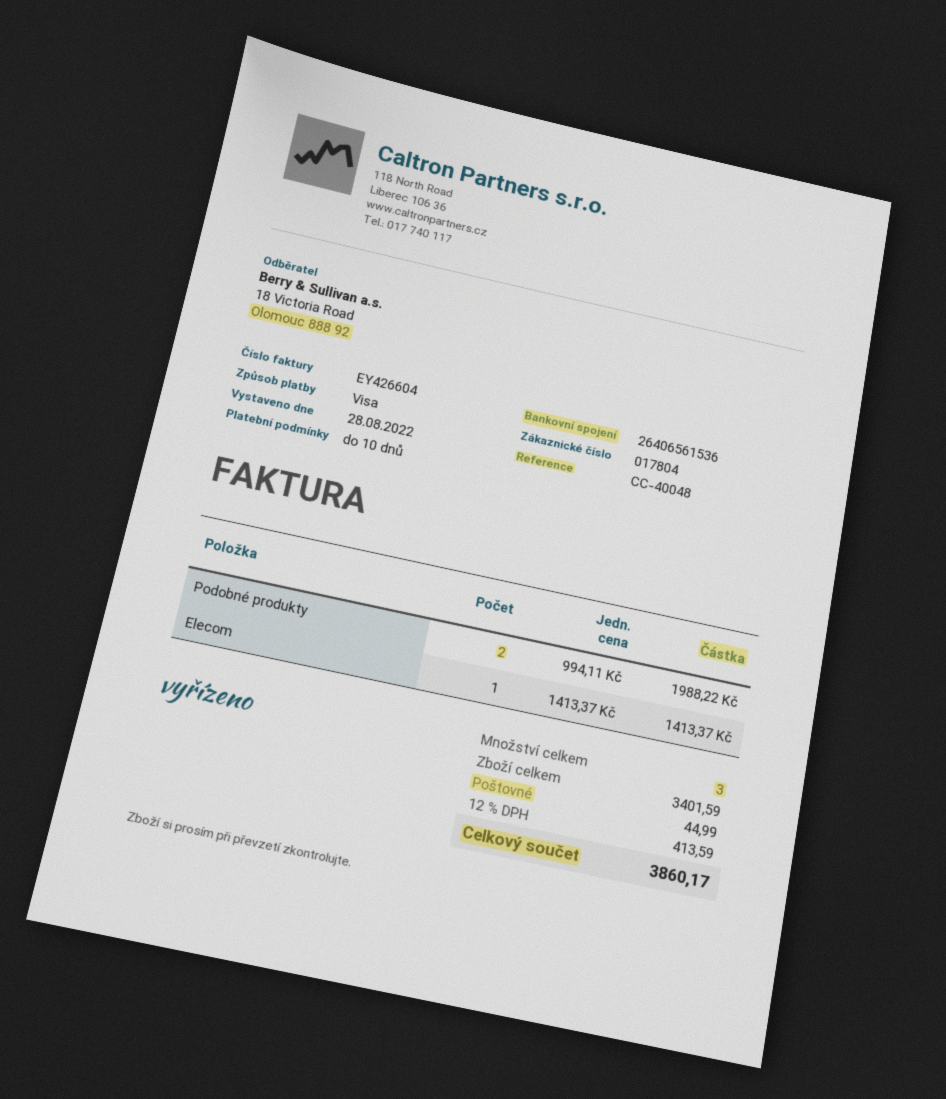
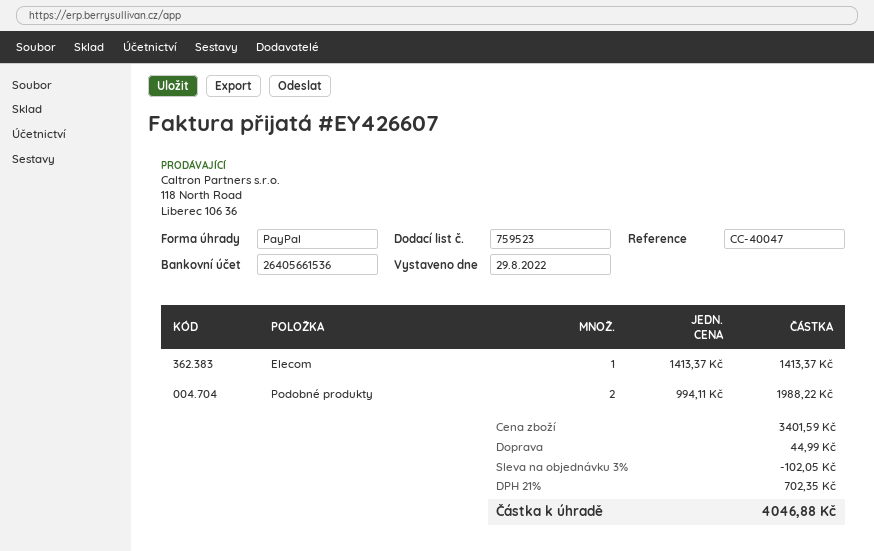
invoice number: EY426604 -> EY426607
invoice date: 2022-08-28 -> 2022-08-29
reference: CC-40048 -> CC-40047
payment method: Visa -> PayPal
bank account: 26406561536 -> 26405661536
discount: none -> 3% = 102.05
tax: 12% = 413.59 -> 21% = 702.35
total: 3860.17 -> 4046.88

